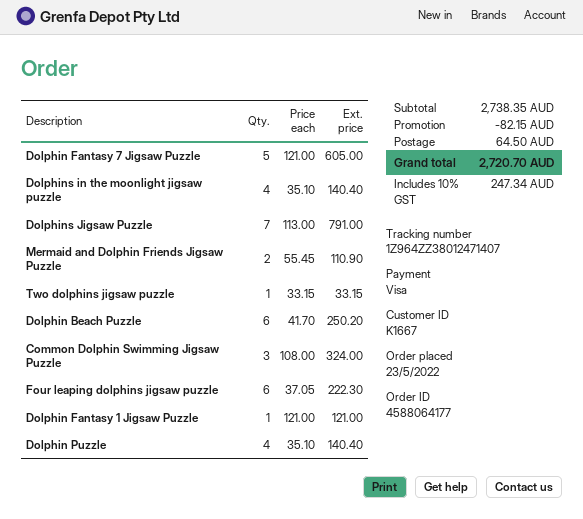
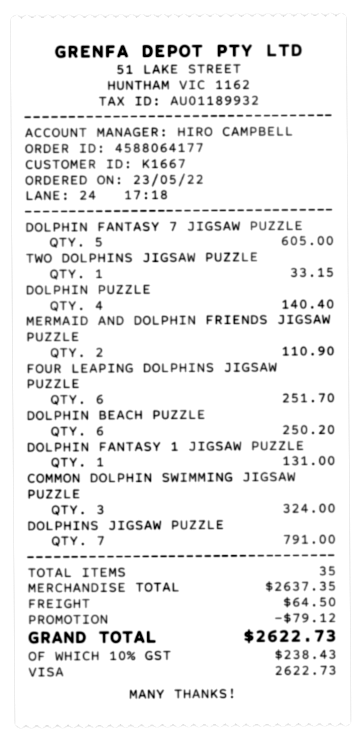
Dolphins in the moonlight jigsaw puzzle: 4 for 140.40 -> none
Four leaping dolphins jigsaw puzzle: 6 for 222.30 -> 6 for 251.70
Dolphin Fantasy 1 Jigsaw Puzzle: 1 for 121.00 -> 1 for 131.00
subtotal: 2738.35 -> 2637.35
discount: 82.15 -> 79.12
tax: 10% = 247.34 -> 10% = 238.43
total: 2720.70 -> 2622.73

